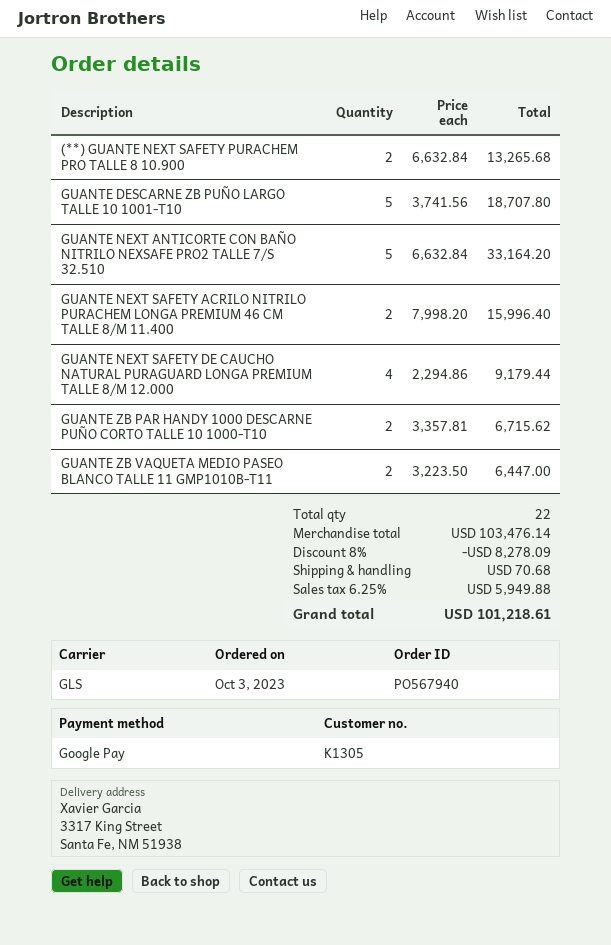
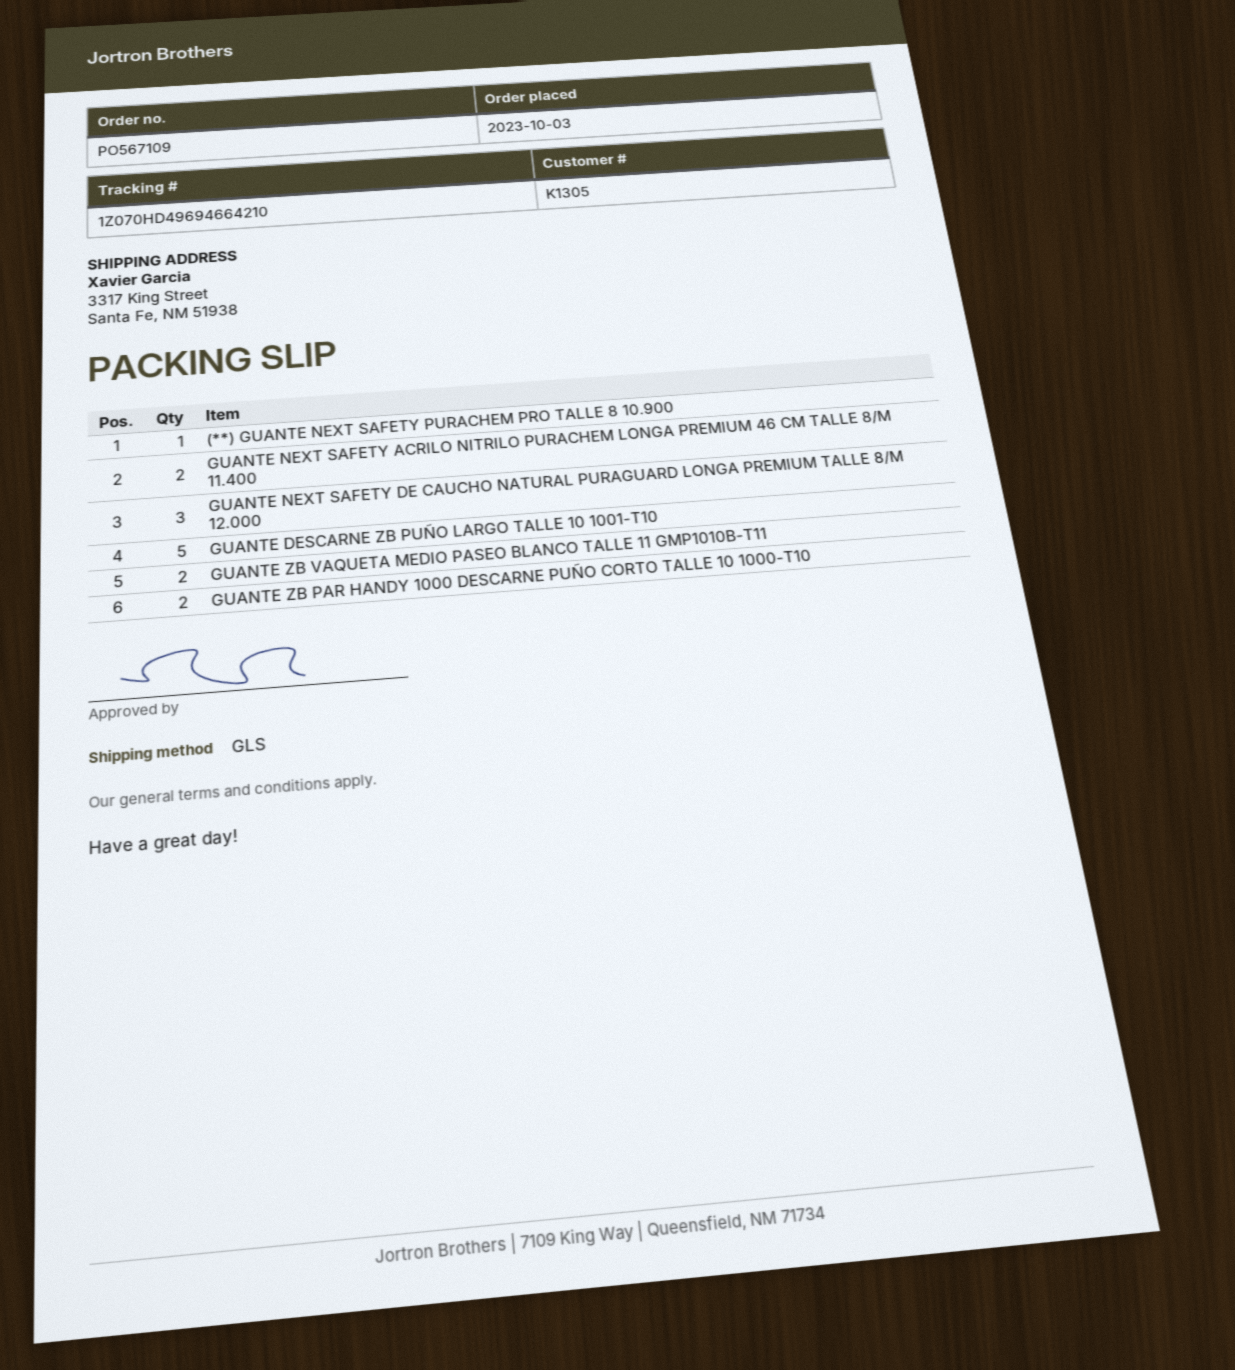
order number: PO567940 -> PO567109
(**) GUANTE NEXT SAFETY PURACHEM PRO TALLE 8 10.900: 2 -> 1
GUANTE NEXT ANTICORTE CON BAÑO NITRILO NEXSAFE PRO2 TALLE 7/S 32.510: 5 -> none
GUANTE NEXT SAFETY DE CAUCHO NATURAL PURAGUARD LONGA PREMIUM TALLE 8/M 12.000: 4 -> 3

